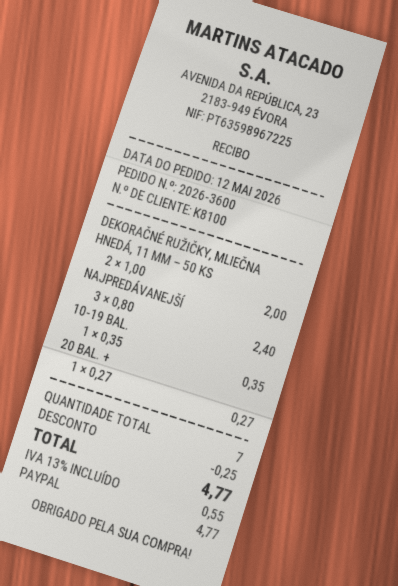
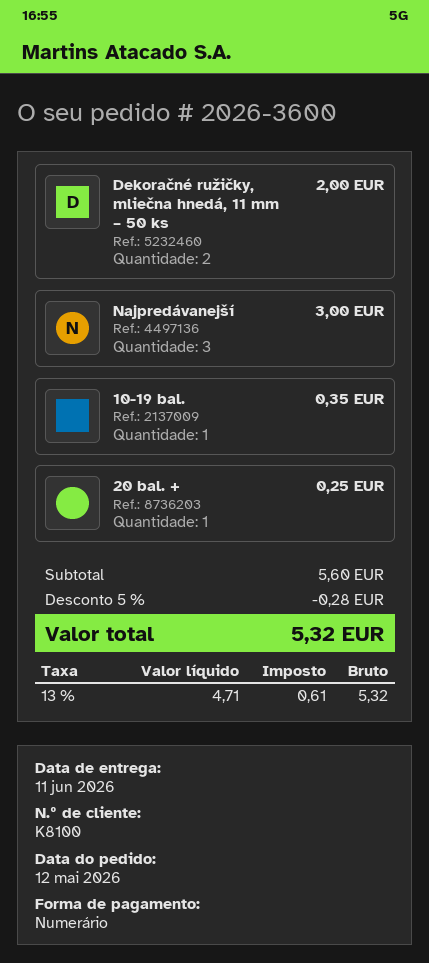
payment method: PayPal -> cash
NAJPREDÁVANEJŠÍ: 3 for 2.40 -> 3 for 3.00
20 BAL. +: 1 for 0.27 -> 1 for 0.25
discount: 0.25 -> 0.28
tax: 13% = 0.55 -> 13% = 0.61
total: 4.77 -> 5.32

